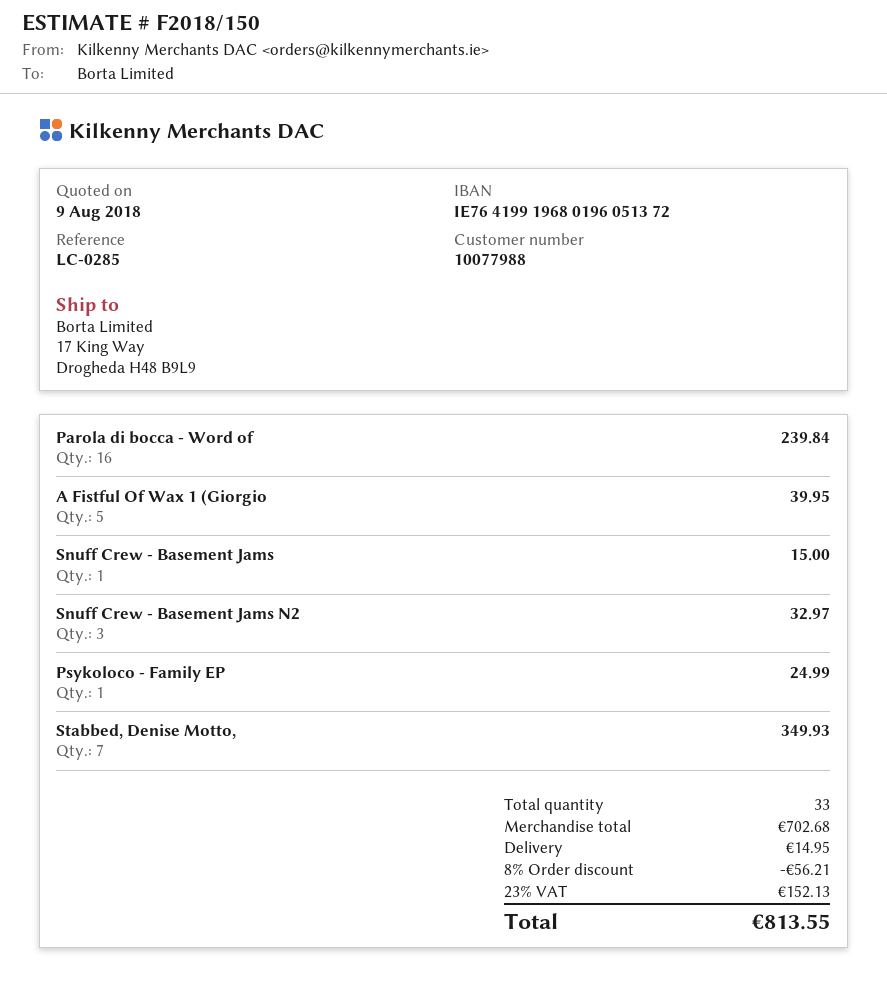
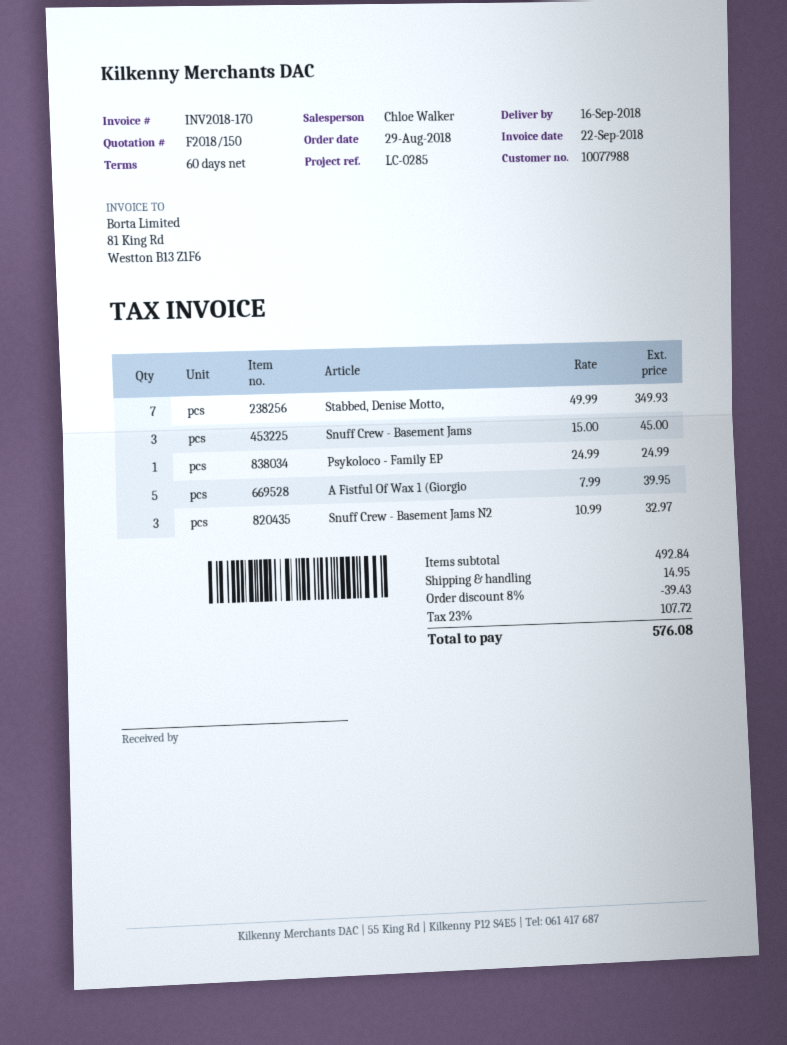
Parola di bocca - Word of: 16 for 239.84 -> none
Snuff Crew - Basement Jams: 1 for 15.00 -> 3 for 45.00
subtotal: 702.68 -> 492.84
discount: 8% = 56.21 -> 8% = 39.43
tax: 23% = 152.13 -> 23% = 107.72
total: 813.55 -> 576.08

